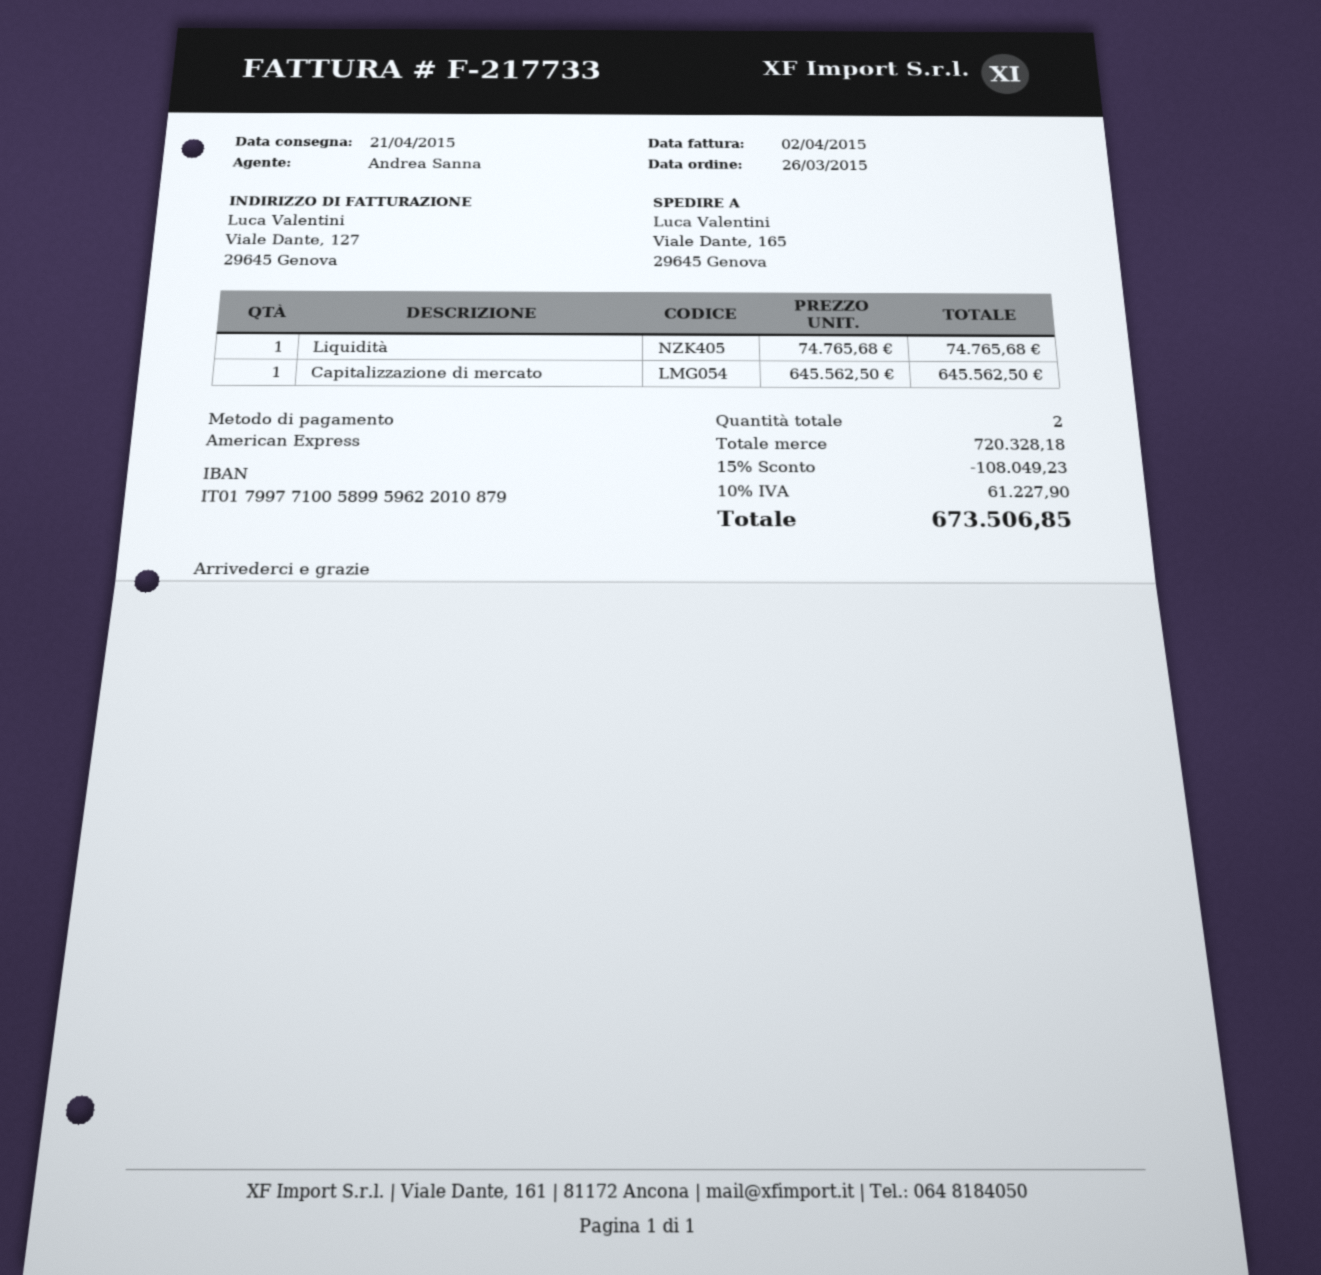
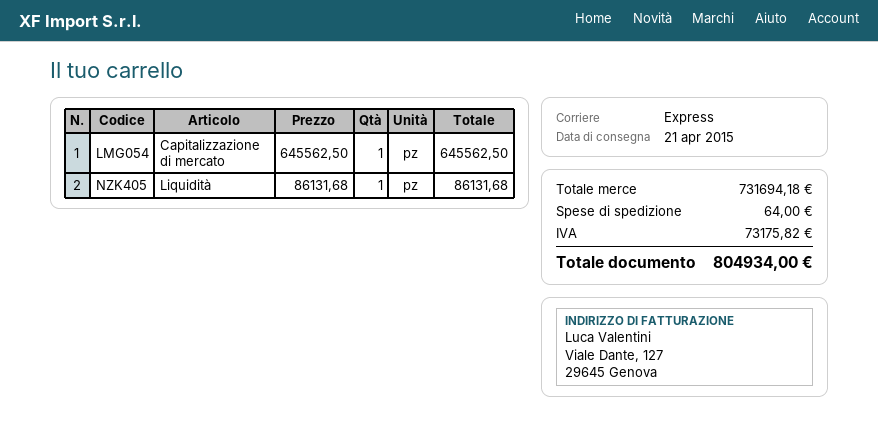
Liquidità: 1 x 74765.68 = 74765.68 -> 1 x 86131.68 = 86131.68
subtotal: 720328.18 -> 731694.18
discount: 15% = 108049.23 -> none
shipping: none -> 64.00
tax: 61227.90 -> 73175.82
total: 673506.85 -> 804934.00

